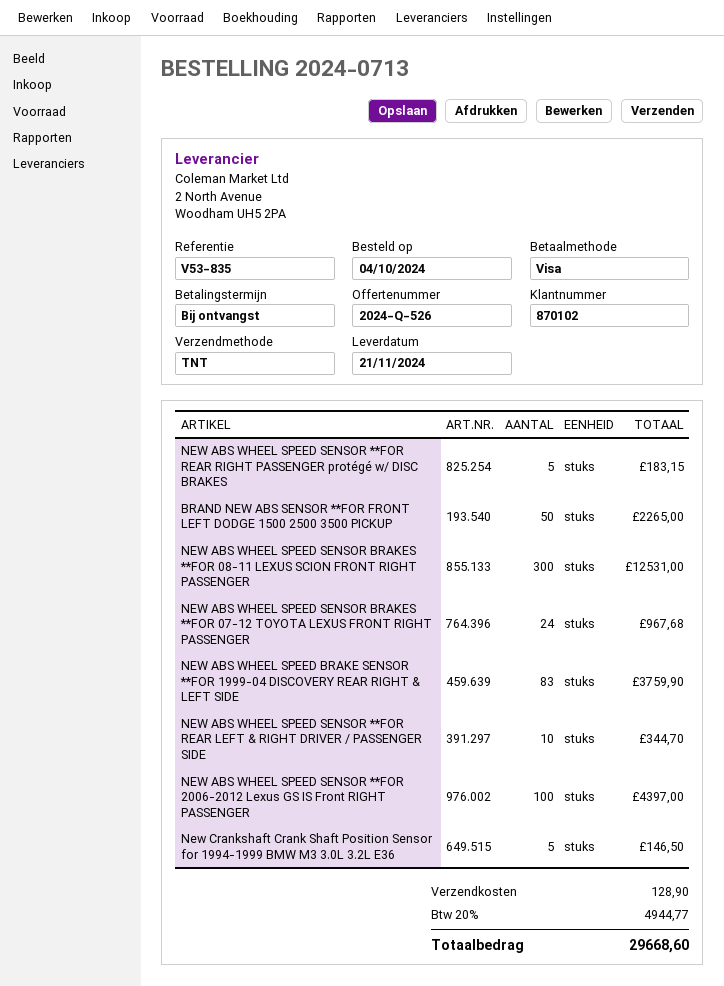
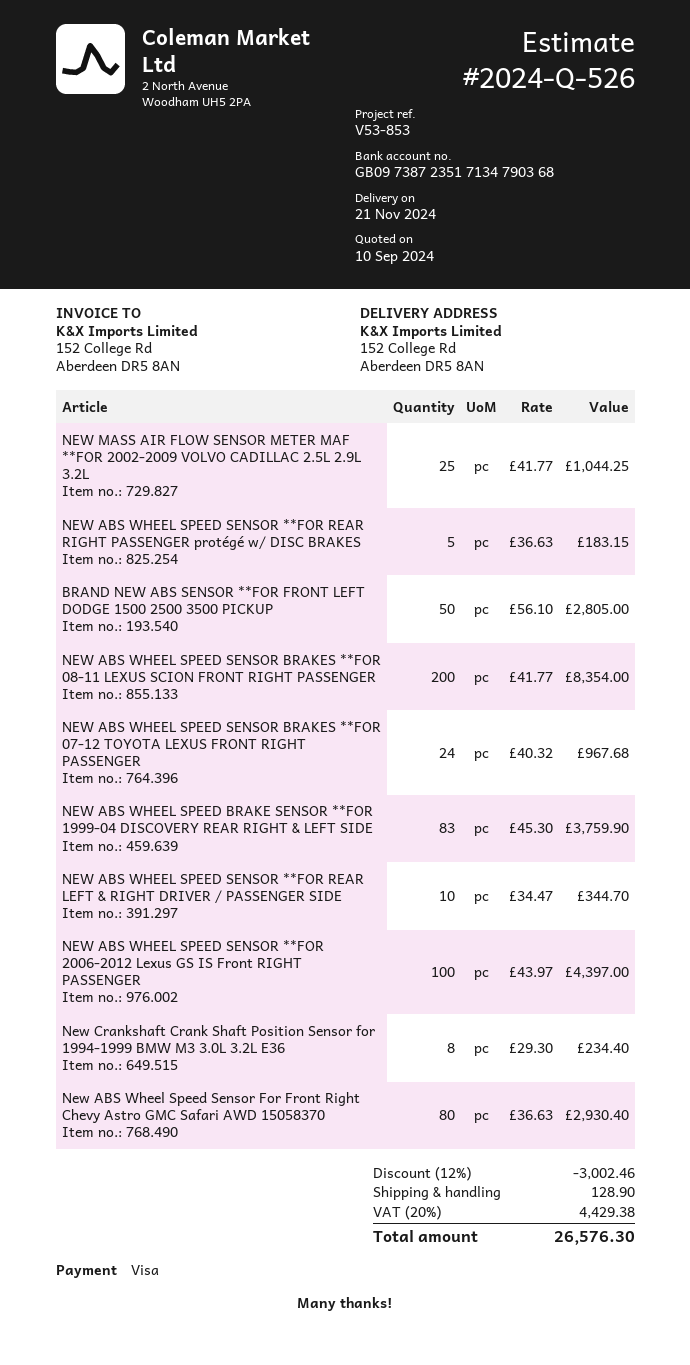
reference: V53-835 -> V53-853
BRAND NEW ABS SENSOR **FOR FRONT LEFT DODGE 1500 2500 3500 PICKUP: 50 for 2265.00 -> 50 for 2805.00
NEW ABS WHEEL SPEED SENSOR BRAKES **FOR 08-11 LEXUS SCION FRONT RIGHT PASSENGER: 300 for 12531.00 -> 200 for 8354.00
New Crankshaft Crank Shaft Position Sensor for 1994-1999 BMW M3 3.0L 3.2L E36: 5 for 146.50 -> 8 for 234.40
NEW MASS AIR FLOW SENSOR METER MAF **FOR 2002-2009 VOLVO CADILLAC 2.5L 2.9L 3.2L: none -> 25 for 1044.25
New ABS Wheel Speed Sensor For Front Right Chevy Astro GMC Safari AWD 15058370: none -> 80 for 2930.40
discount: none -> 12% = 3002.46
tax: 20% = 4944.77 -> 20% = 4429.38
total: 29668.60 -> 26576.30

